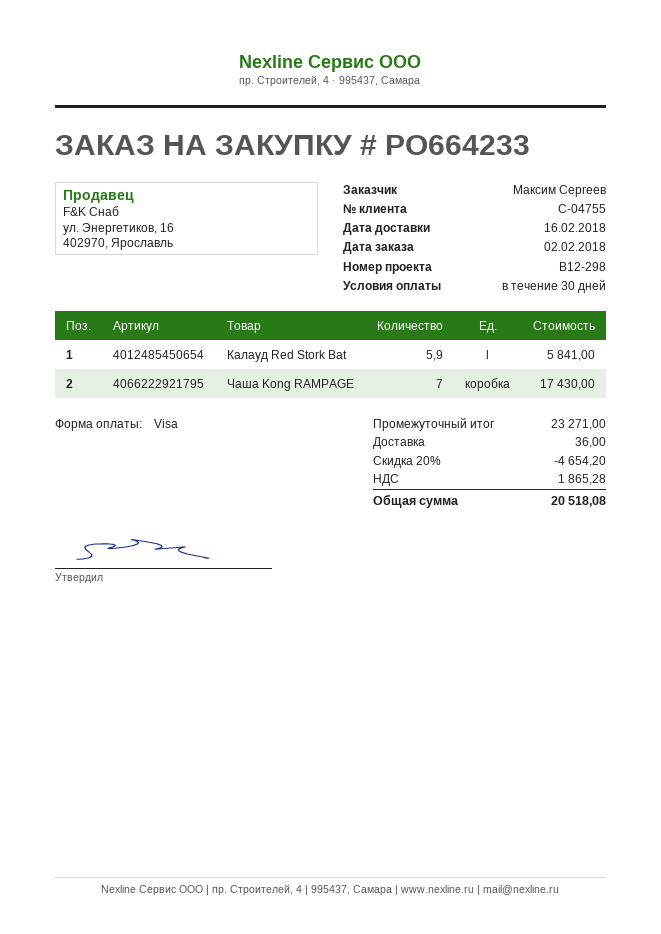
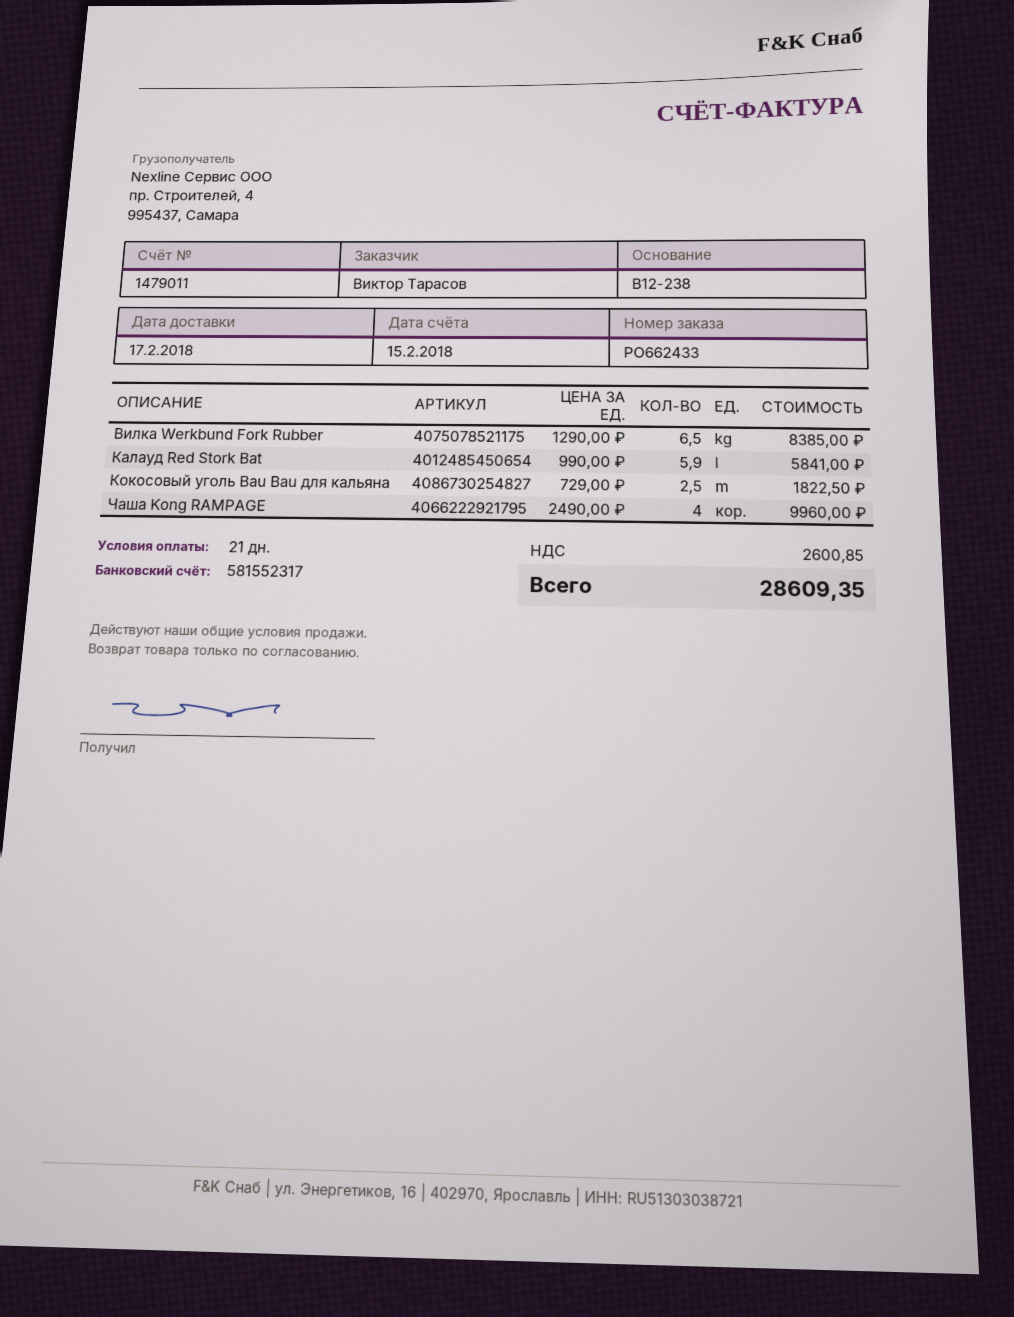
order number: PO664233 -> PO662433
delivery date: 2018-02-16 -> 2018-02-17
payment terms: 30 days -> 21 days
reference: B12-298 -> B12-238
ordered by: Максим Сергеев -> Виктор Тарасов
Чаша Kong RAMPAGE: 7 for 17430.00 -> 4 for 9960.00
Вилка Werkbund Fork Rubber: none -> 6.5 for 8385.00
Кокосовый уголь Bau Bau для кальяна: none -> 2.5 for 1822.50
discount: 20% = 4654.20 -> none
shipping: 36.00 -> none
tax: 1865.28 -> 2600.85
total: 20518.08 -> 28609.35

